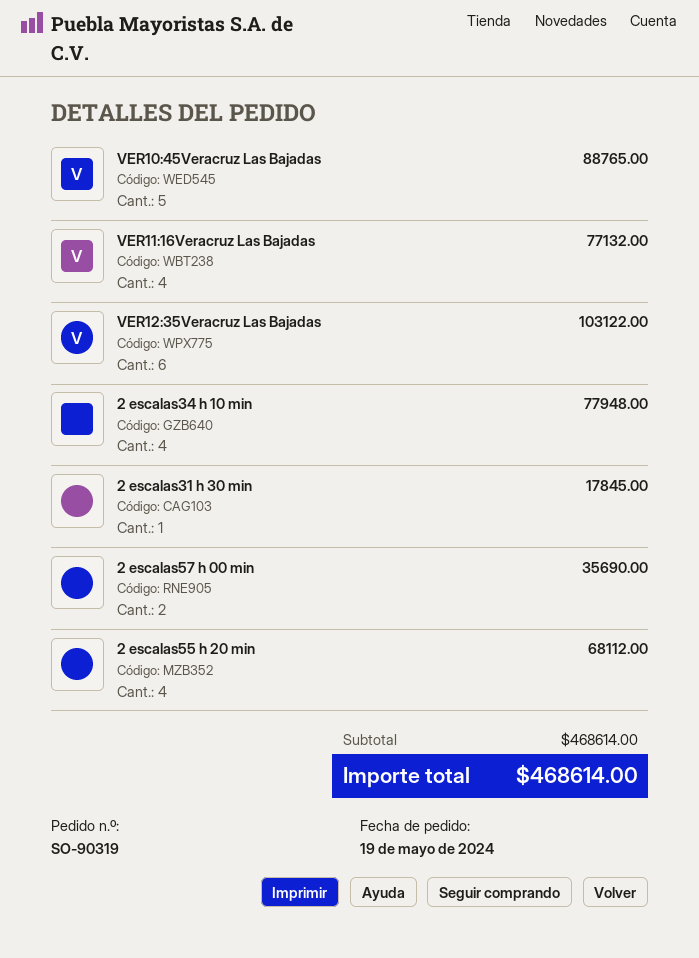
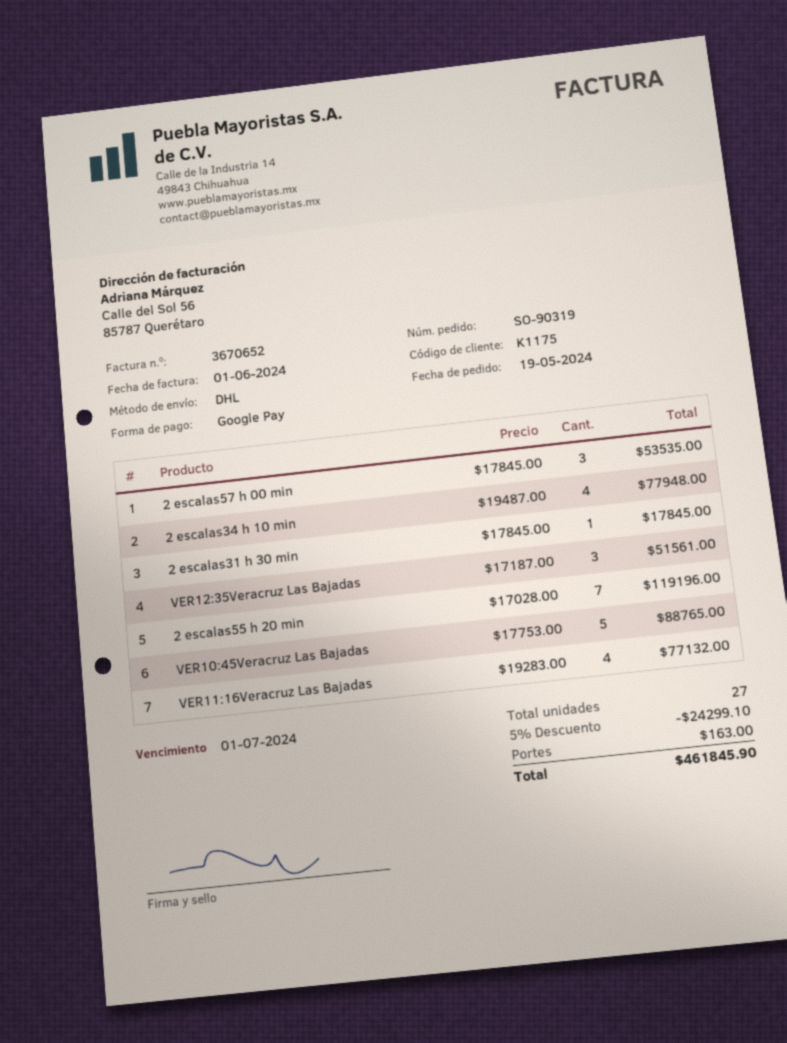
VER12:35Veracruz Las Bajadas: 6 for 103122.00 -> 3 for 51561.00
2 escalas57 h 00 min: 2 for 35690.00 -> 3 for 53535.00
2 escalas55 h 20 min: 4 for 68112.00 -> 7 for 119196.00
discount: none -> 5% = 24299.10
shipping: none -> 163.00
total: 468614.00 -> 461845.90

